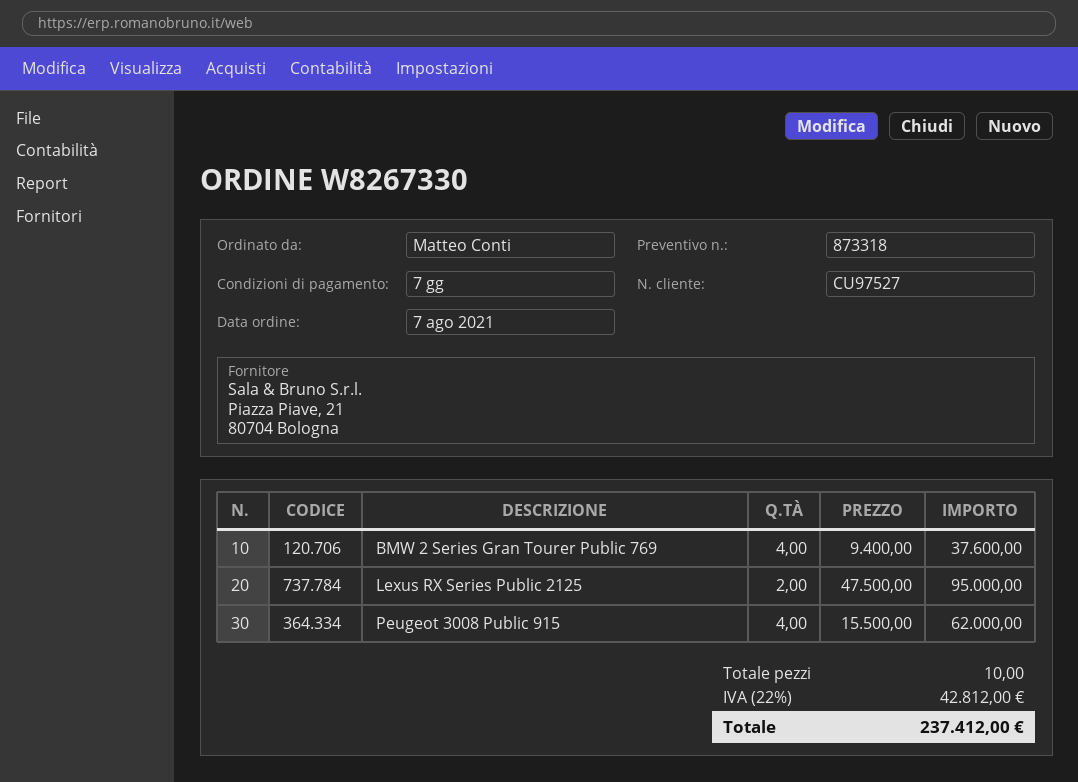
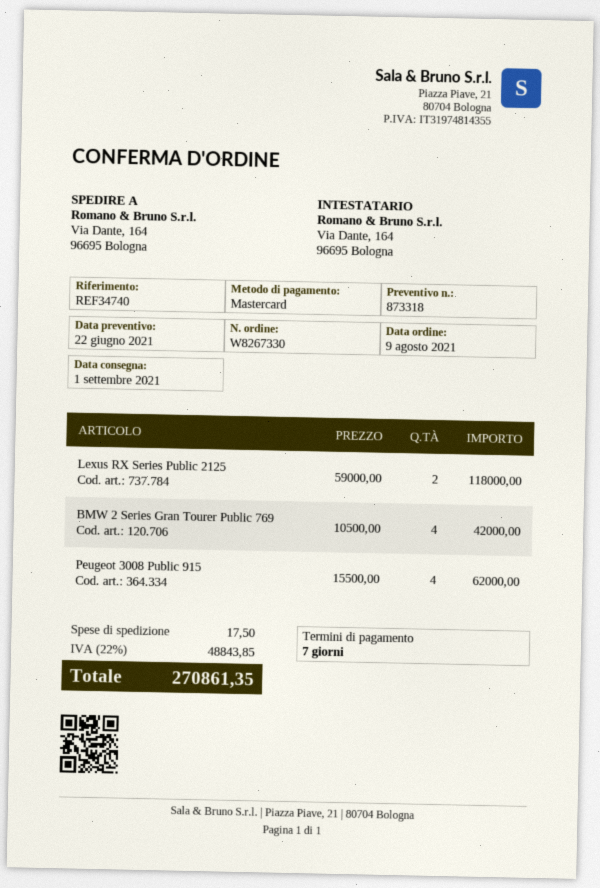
order date: 2021-08-07 -> 2021-08-09
BMW 2 Series Gran Tourer Public 769: 4 x 9400.00 = 37600.00 -> 4 x 10500.00 = 42000.00
Lexus RX Series Public 2125: 2 x 47500.00 = 95000.00 -> 2 x 59000.00 = 118000.00
shipping: none -> 17.50
tax: 22% = 42812.00 -> 22% = 48843.85
total: 237412.00 -> 270861.35

